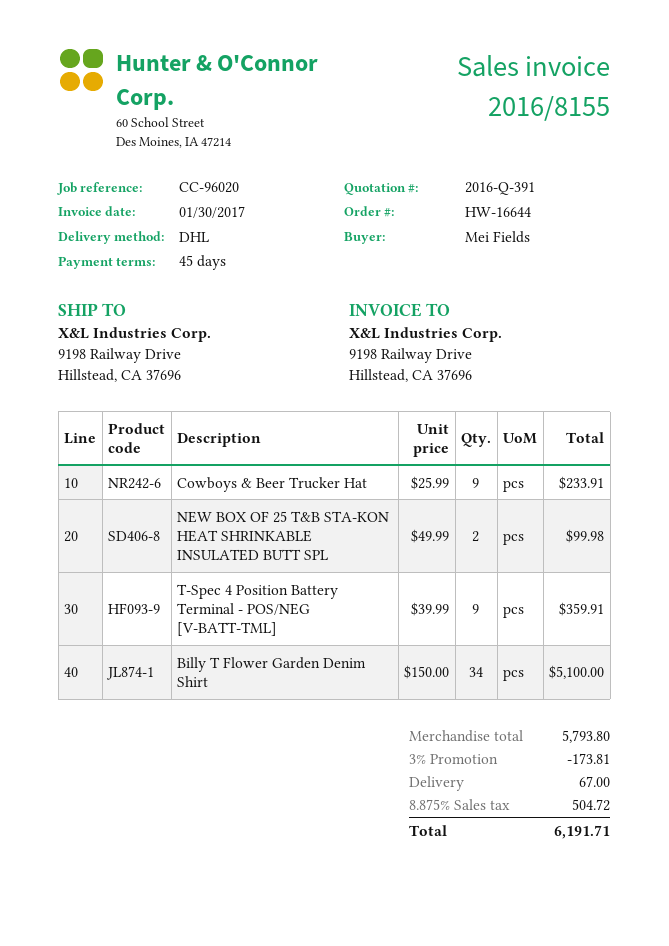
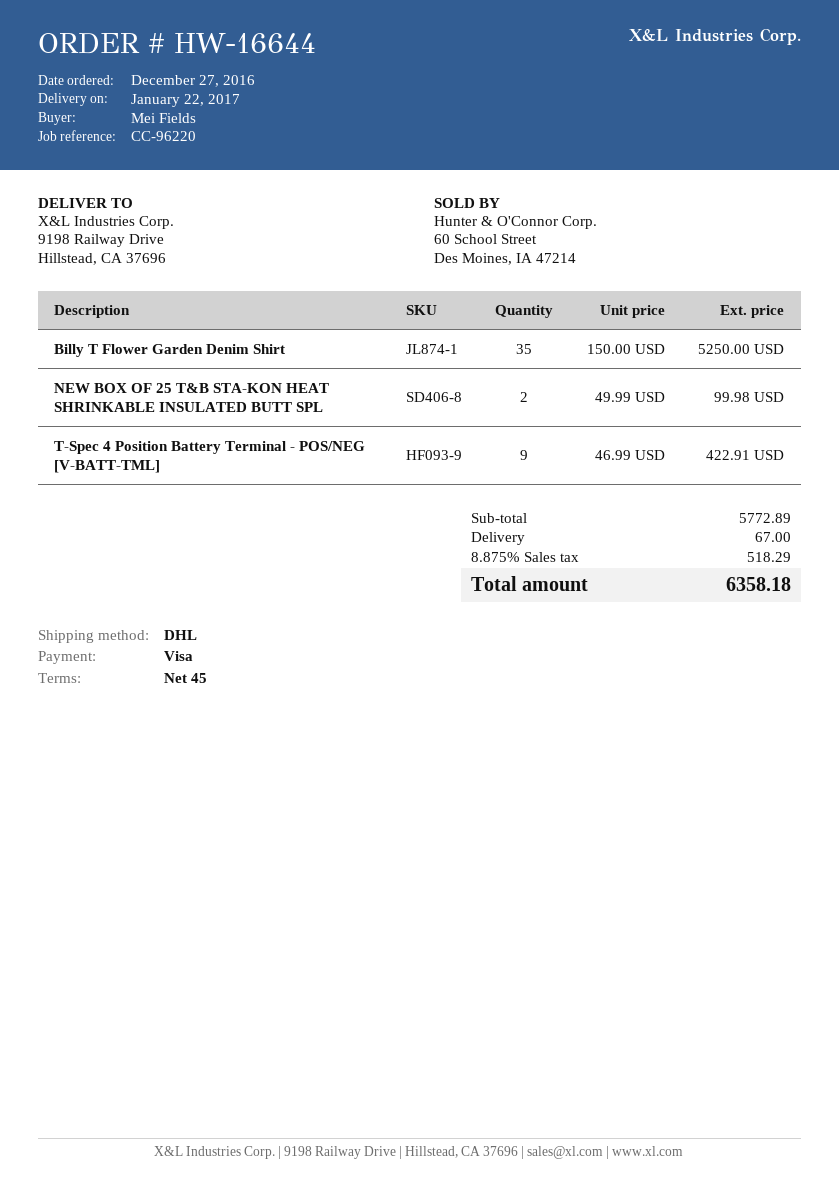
reference: CC-96020 -> CC-96220
Cowboys & Beer Trucker Hat: 9 x 25.99 = 233.91 -> none
T-Spec 4 Position Battery Terminal - POS/NEG [V-BATT-TML]: 9 x 39.99 = 359.91 -> 9 x 46.99 = 422.91
Billy T Flower Garden Denim Shirt: 34 x 150.00 = 5100.00 -> 35 x 150.00 = 5250.00
subtotal: 5793.80 -> 5772.89
discount: 3% = 173.81 -> none
tax: 8.875% = 504.72 -> 8.875% = 518.29
total: 6191.71 -> 6358.18

